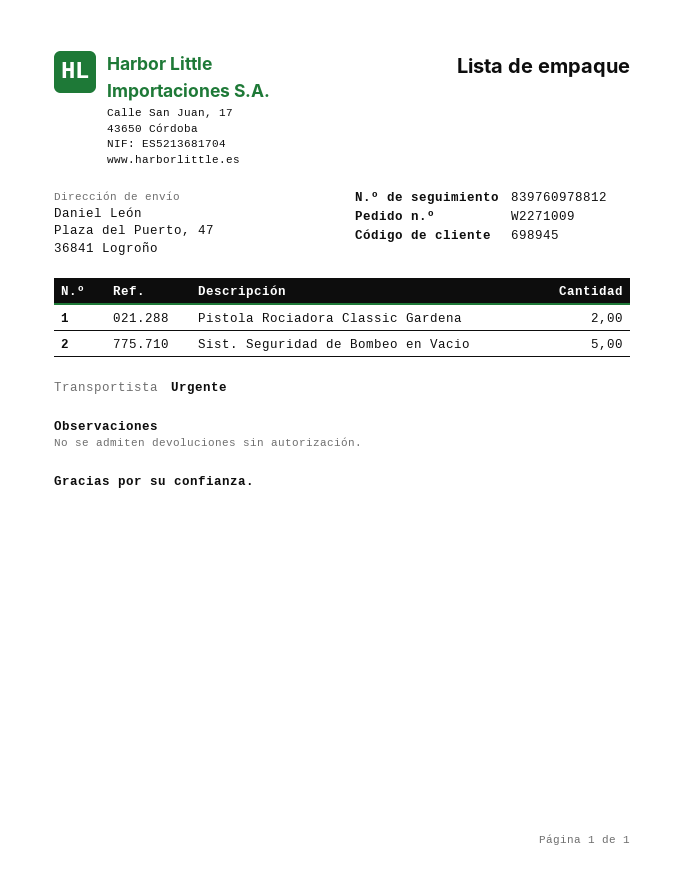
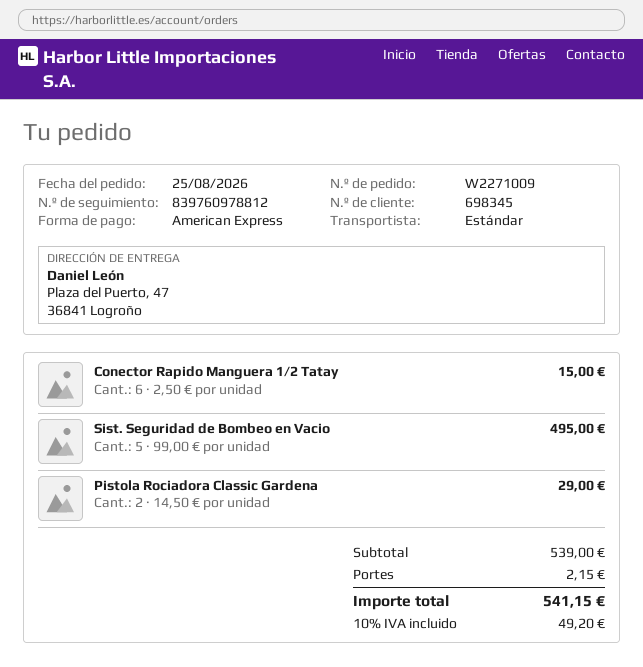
customer number: 698945 -> 698345
shipping method: express -> standard
Conector Rapido Manguera 1/2 Tatay: none -> 6

